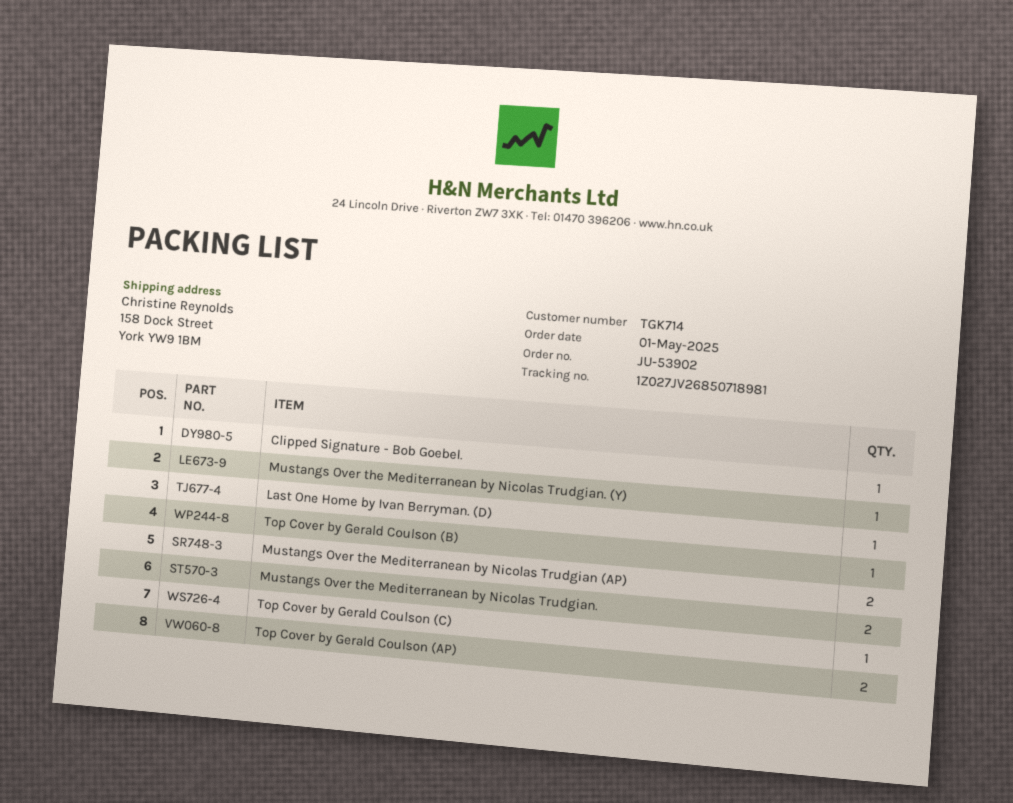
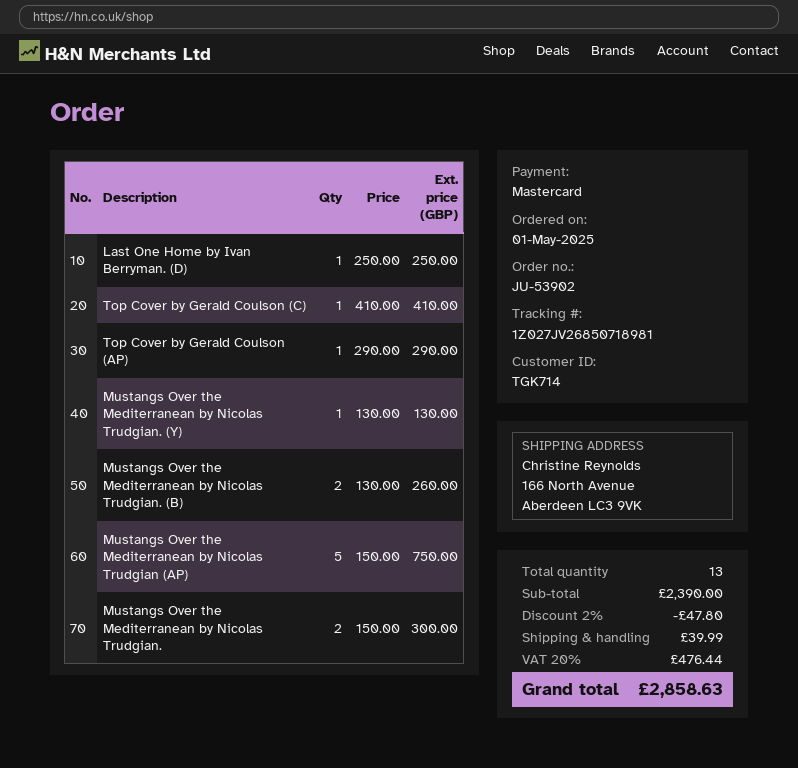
ship to: 158 Dock Street, York YW9 1BM -> 166 North Avenue, Aberdeen LC3 9VK
Clipped Signature - Bob Goebel.: 1 -> none
Top Cover by Gerald Coulson (B): 1 -> none
Mustangs Over the Mediterranean by Nicolas Trudgian (AP): 2 -> 5
Top Cover by Gerald Coulson (AP): 2 -> 1
Mustangs Over the Mediterranean by Nicolas Trudgian. (B): none -> 2

